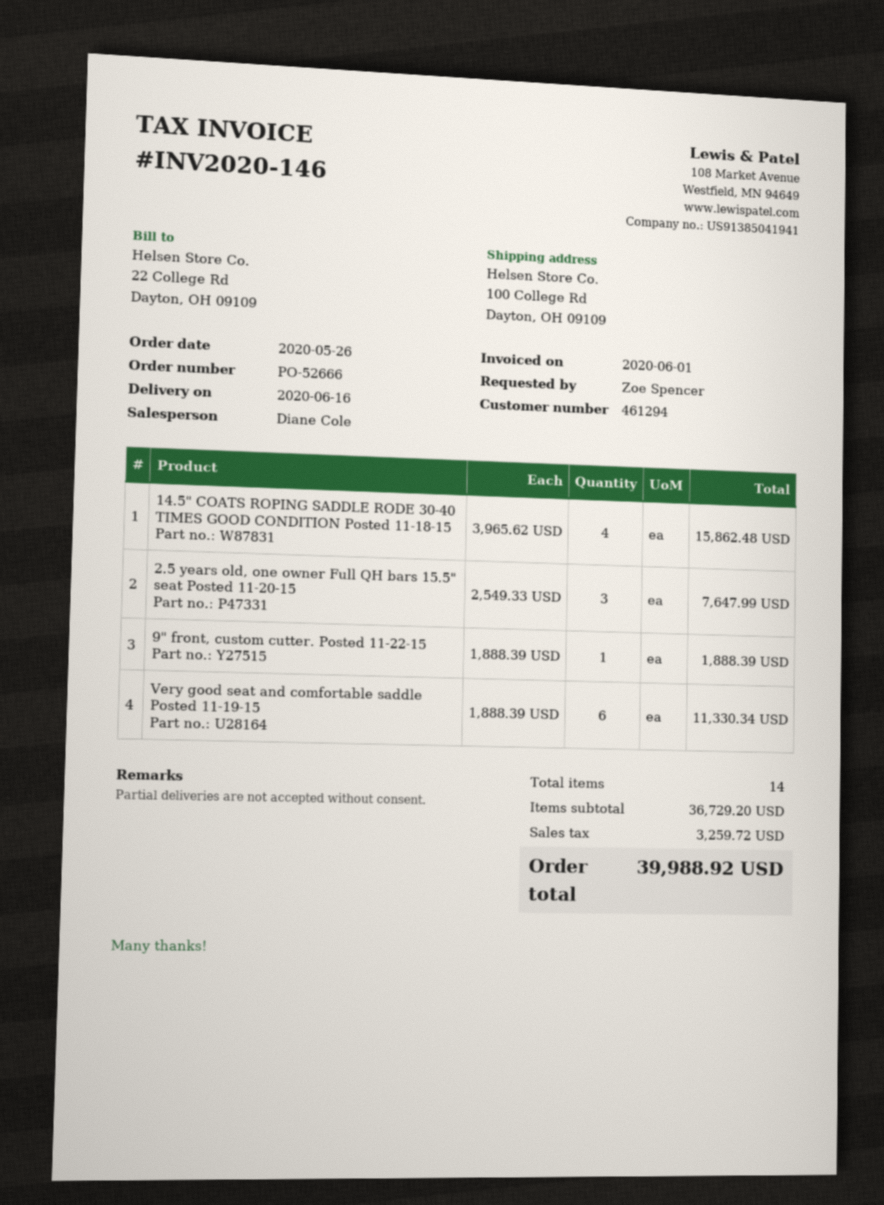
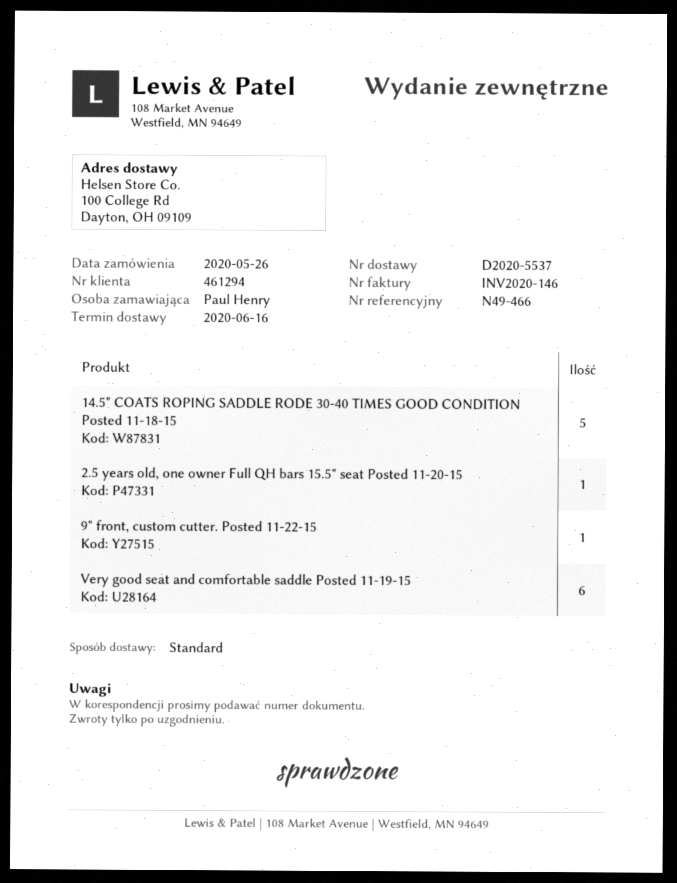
ordered by: Zoe Spencer -> Paul Henry
14.5" COATS ROPING SADDLE RODE 30-40 TIMES GOOD CONDITION Posted 11-18-15: 4 -> 5
2.5 years old, one owner Full QH bars 15.5" seat Posted 11-20-15: 3 -> 1

